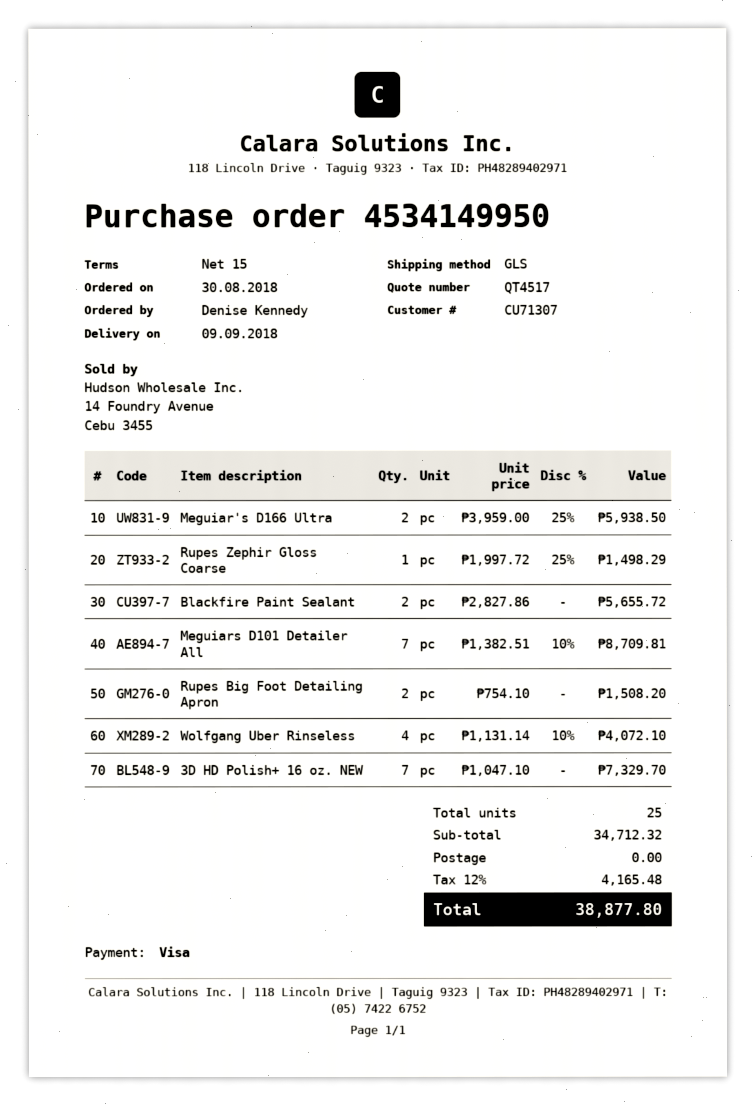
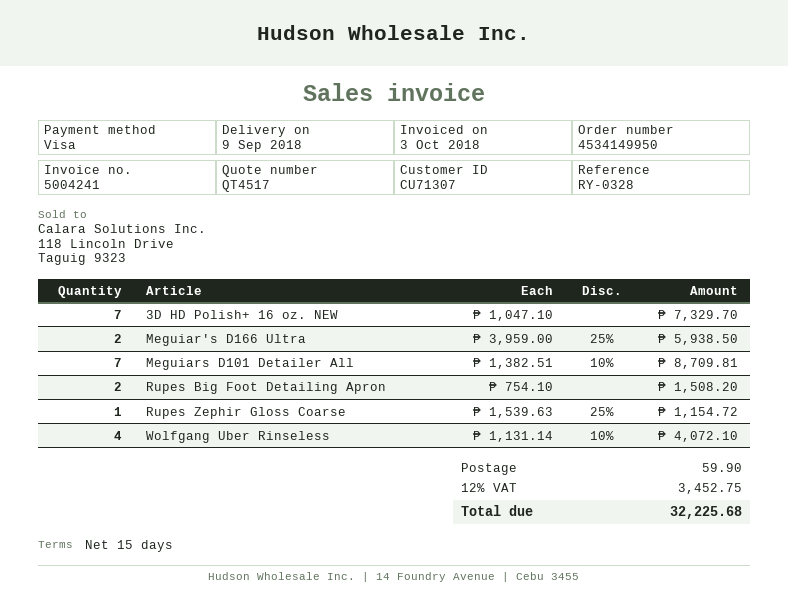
Rupes Zephir Gloss Coarse: 1 x 1997.72 - 25% = 1498.29 -> 1 x 1539.63 - 25% = 1154.72
Blackfire Paint Sealant: 2 x 2827.86 = 5655.72 -> none
shipping: 0.00 -> 59.90
tax: 12% = 4165.48 -> 12% = 3452.75
total: 38877.80 -> 32225.68

